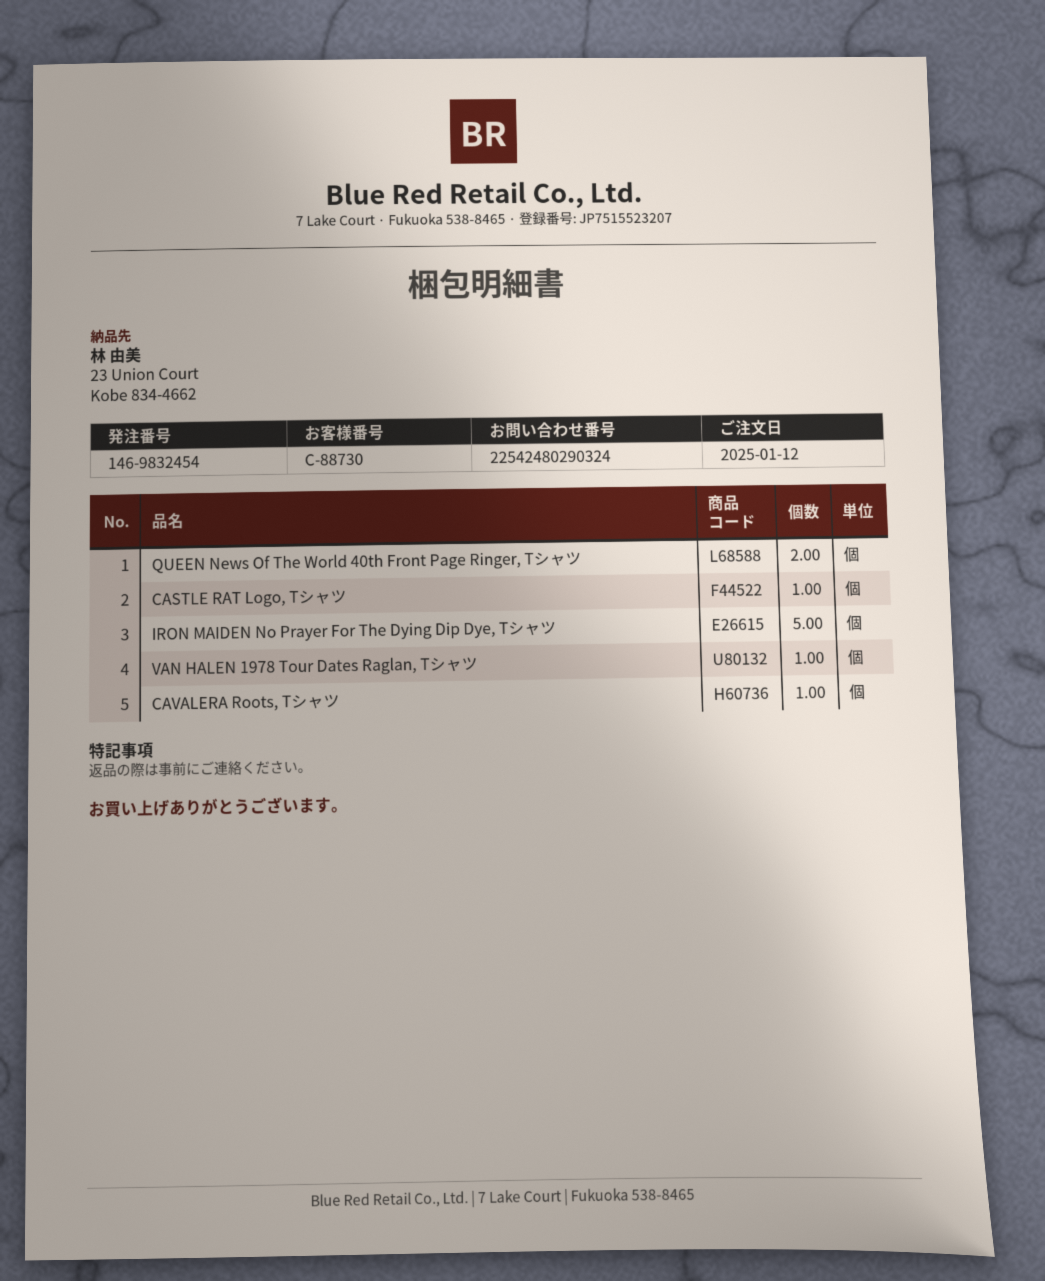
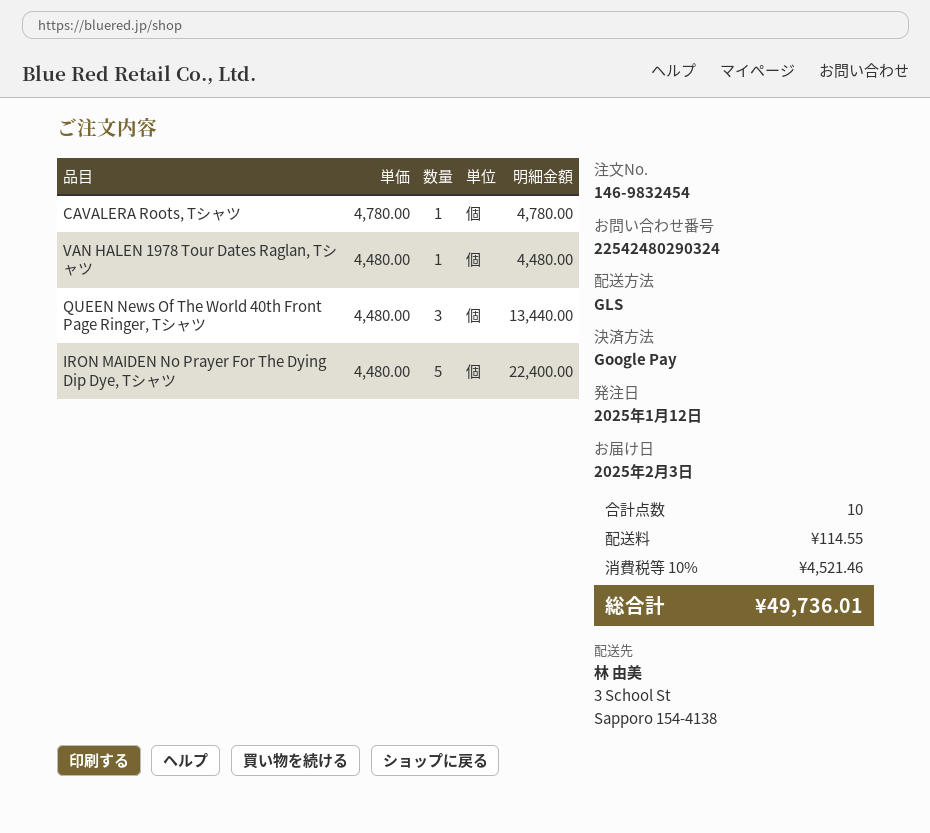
ship to: 23 Union Court, Kobe 834-4662 -> 3 School St, Sapporo 154-4138
QUEEN News Of The World 40th Front Page Ringer, Tシャツ: 2 -> 3
CASTLE RAT Logo, Tシャツ: 1 -> none

